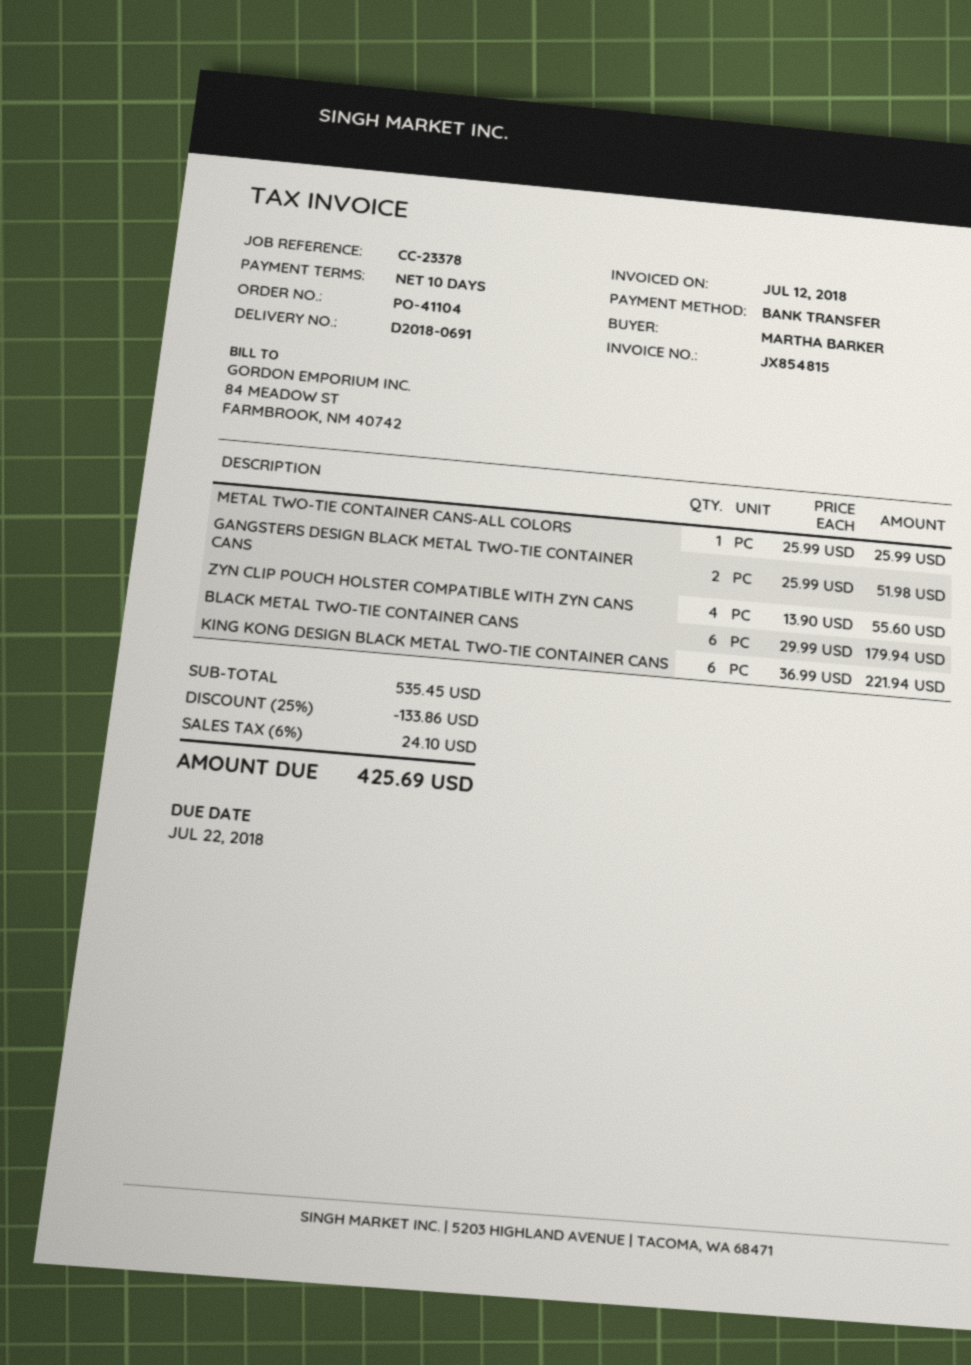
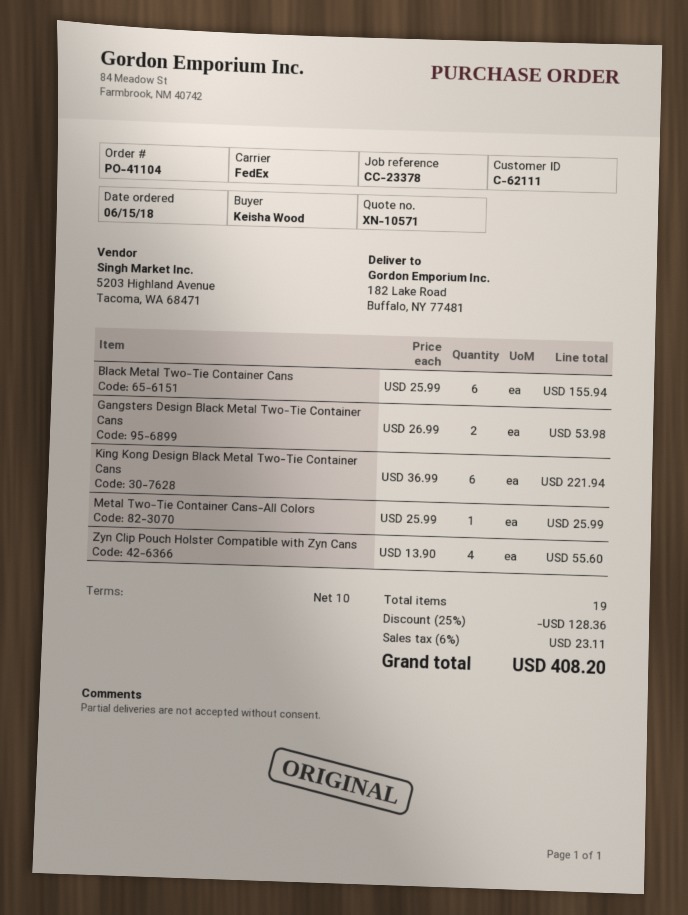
ordered by: MARTHA BARKER -> Keisha Wood
GANGSTERS DESIGN BLACK METAL TWO-TIE CONTAINER CANS: 2 x 25.99 = 51.98 -> 2 x 26.99 = 53.98
BLACK METAL TWO-TIE CONTAINER CANS: 6 x 29.99 = 179.94 -> 6 x 25.99 = 155.94
discount: 25% = 133.86 -> 25% = 128.36
tax: 6% = 24.10 -> 6% = 23.11
total: 425.69 -> 408.20

